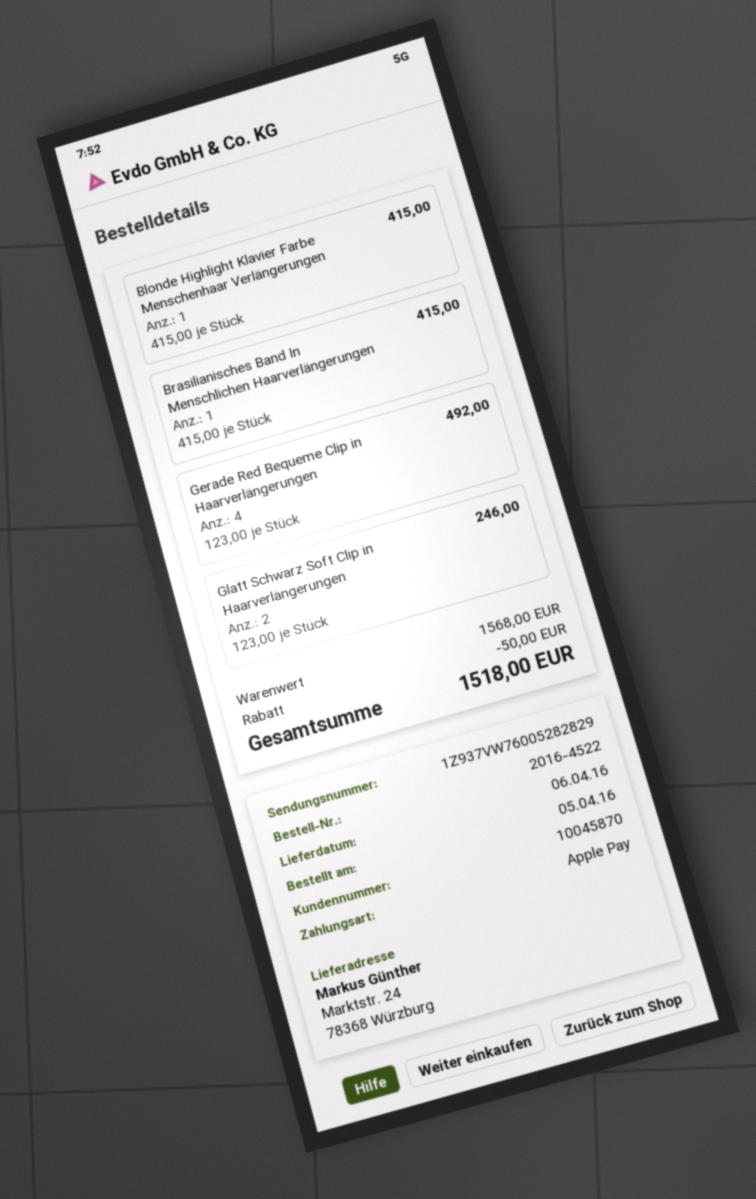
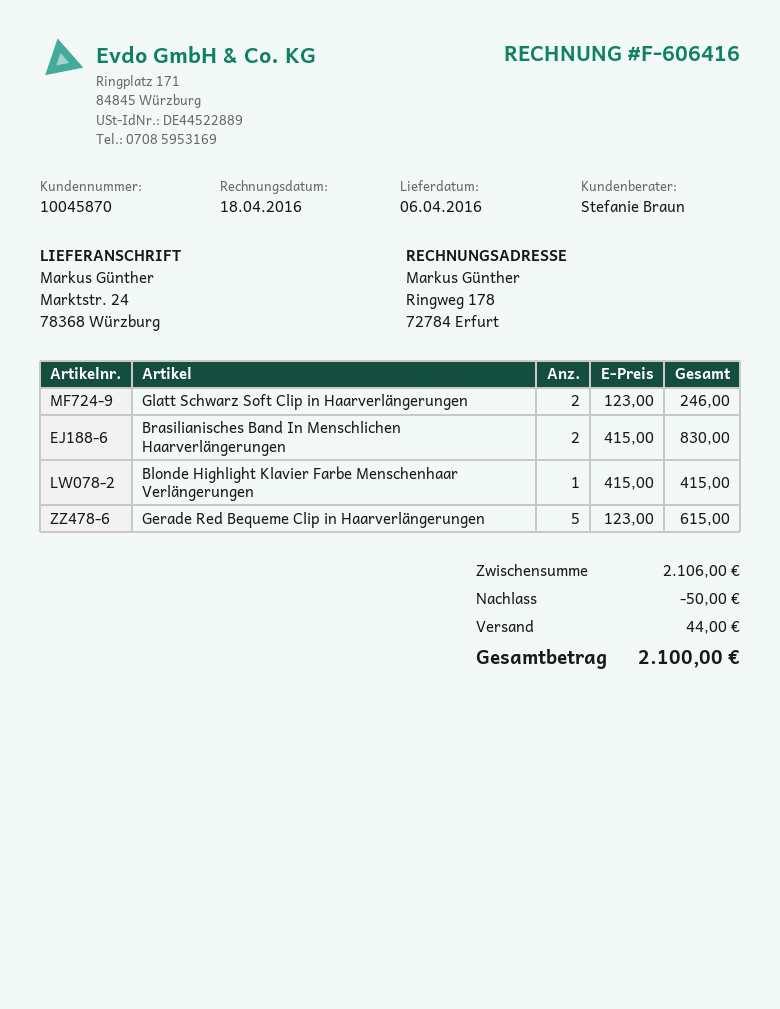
Brasilianisches Band In Menschlichen Haarverlängerungen: 1 x 415.00 = 415.00 -> 2 x 415.00 = 830.00
Gerade Red Bequeme Clip in Haarverlängerungen: 4 x 123.00 = 492.00 -> 5 x 123.00 = 615.00
subtotal: 1568.00 -> 2106.00
shipping: none -> 44.00
total: 1518.00 -> 2100.00

